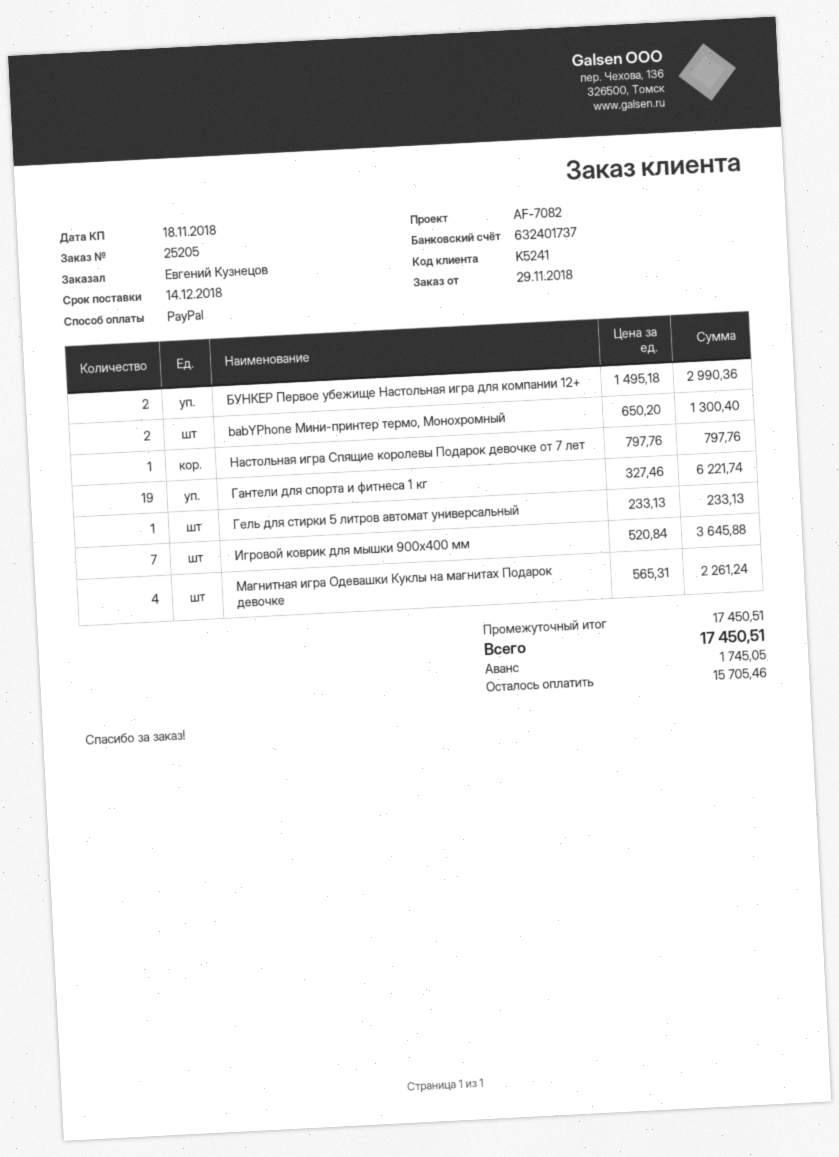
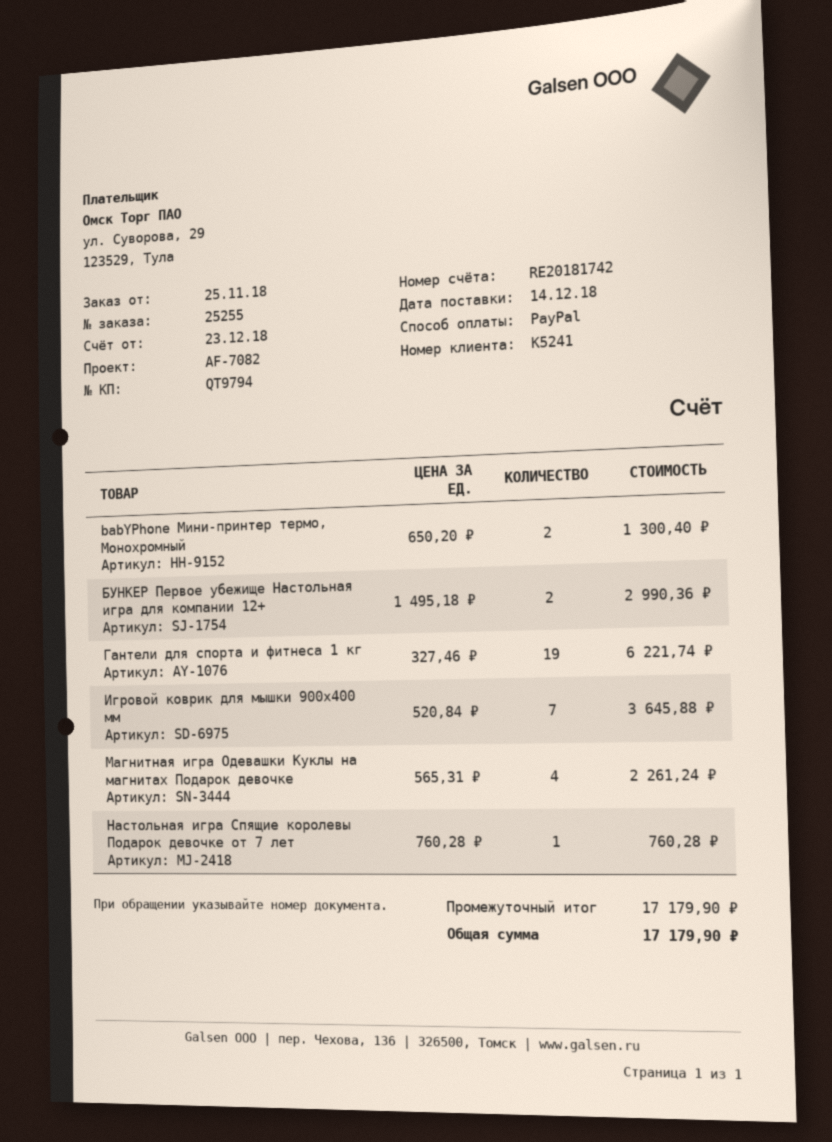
order number: 25205 -> 25255
order date: 2018-11-29 -> 2018-11-25
Настольная игра Спящие королевы Подарок девочке от 7 лет: 1 x 797.76 = 797.76 -> 1 x 760.28 = 760.28
Гель для стирки 5 литров автомат универсальный: 1 x 233.13 = 233.13 -> none
subtotal: 17450.51 -> 17179.90
total: 17450.51 -> 17179.90

